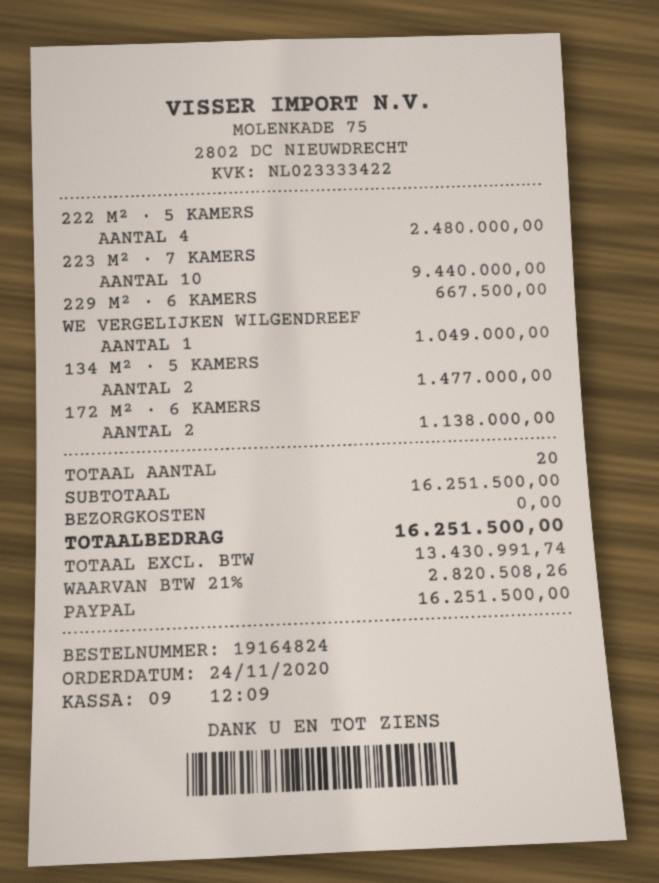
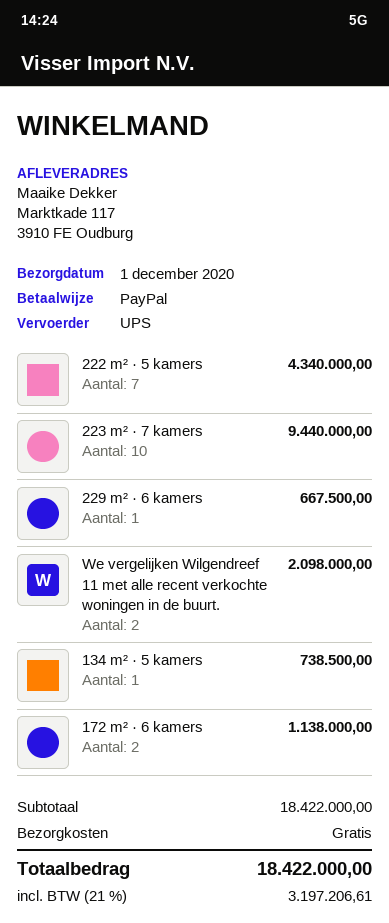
222 M² · 5 KAMERS: 4 for 2480000.00 -> 7 for 4340000.00
WE VERGELIJKEN WILGENDREEF: 1 for 1049000.00 -> 2 for 2098000.00
134 M² · 5 KAMERS: 2 for 1477000.00 -> 1 for 738500.00
subtotal: 16251500.00 -> 18422000.00
tax: 21% = 2820508.26 -> 21% = 3197206.61
total: 16251500.00 -> 18422000.00

